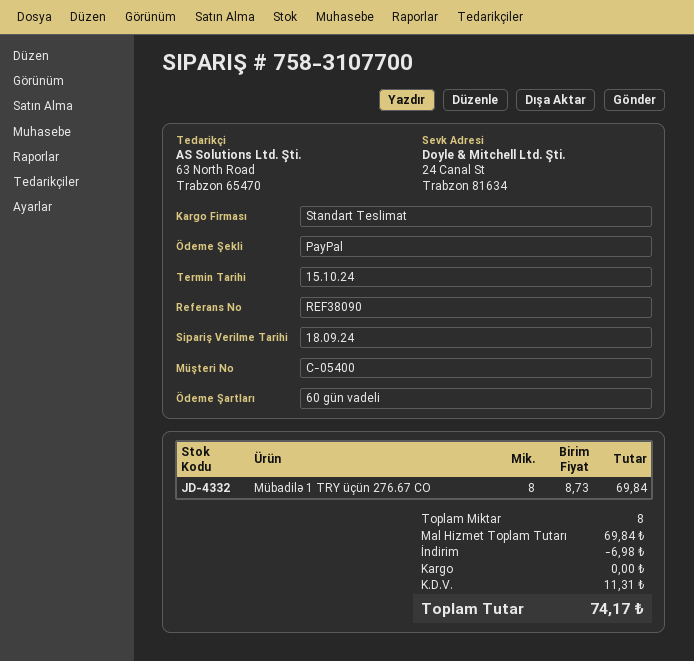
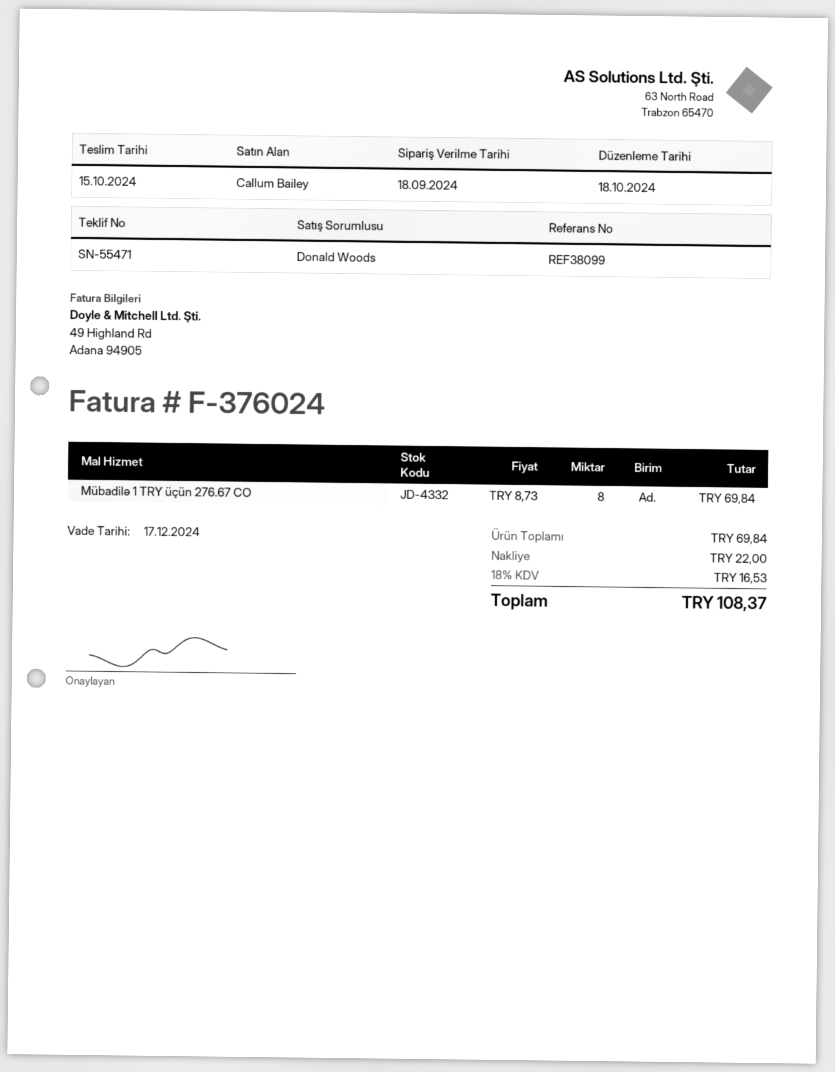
reference: REF38090 -> REF38099
discount: 6.98 -> none
shipping: 0.00 -> 22.00
tax: 11.31 -> 16.53
total: 74.17 -> 108.37

